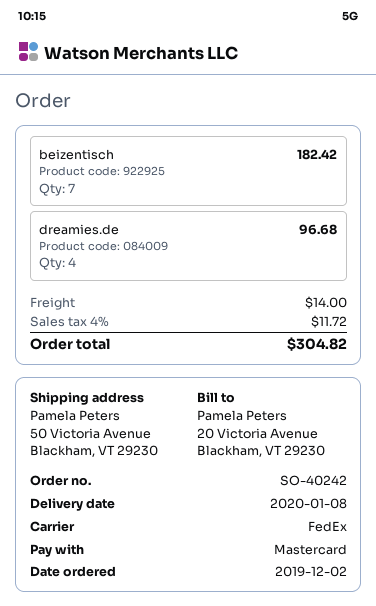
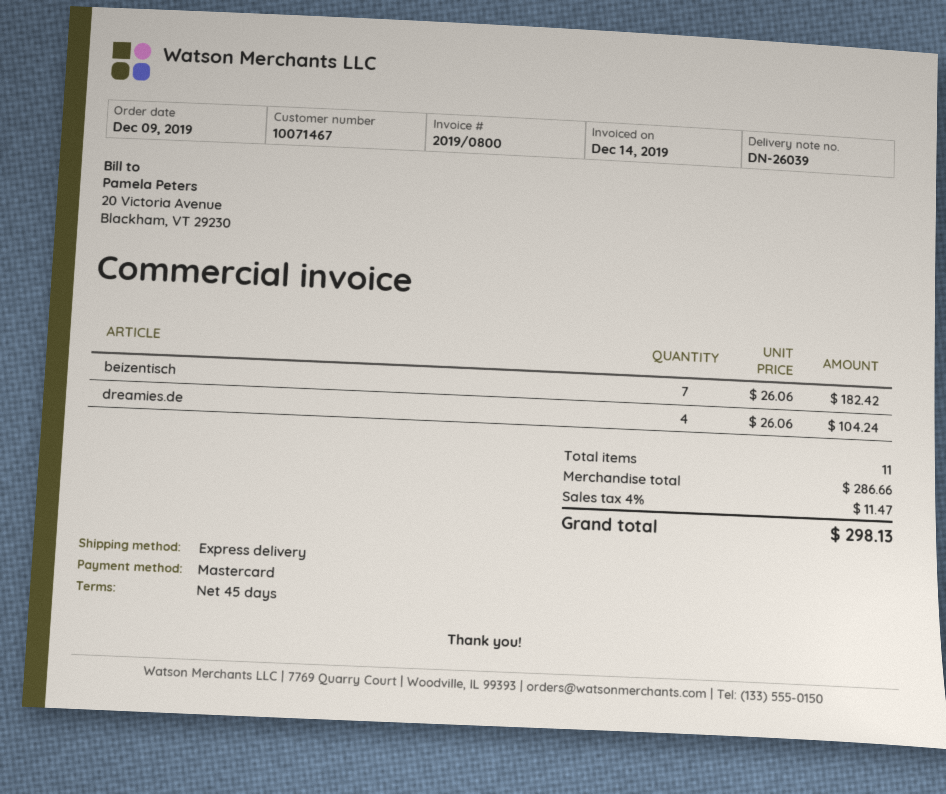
order date: 2019-12-02 -> 2019-12-09
shipping method: FedEx -> express
dreamies.de: 4 for 96.68 -> 4 for 104.24
shipping: 14.00 -> none
tax: 4% = 11.72 -> 4% = 11.47
total: 304.82 -> 298.13

